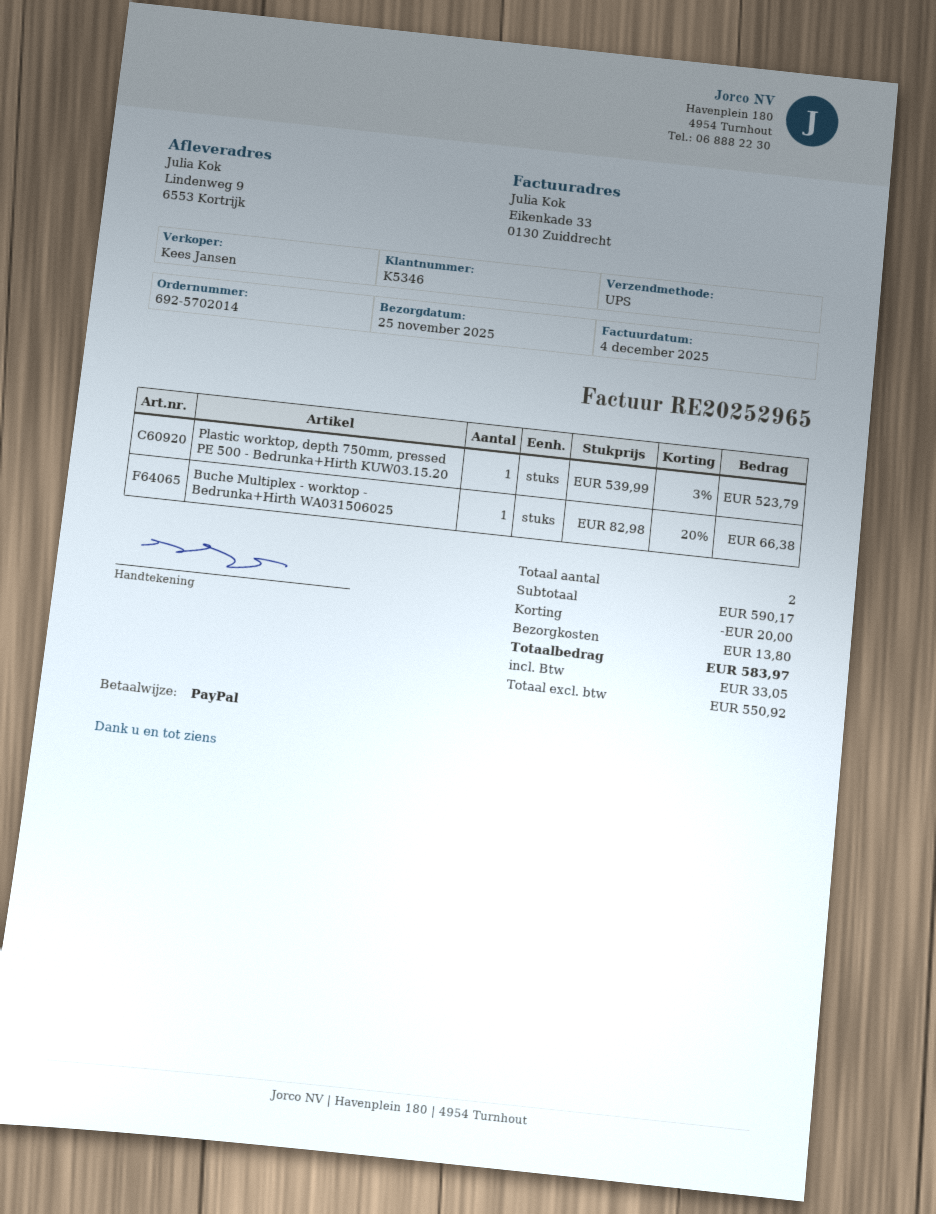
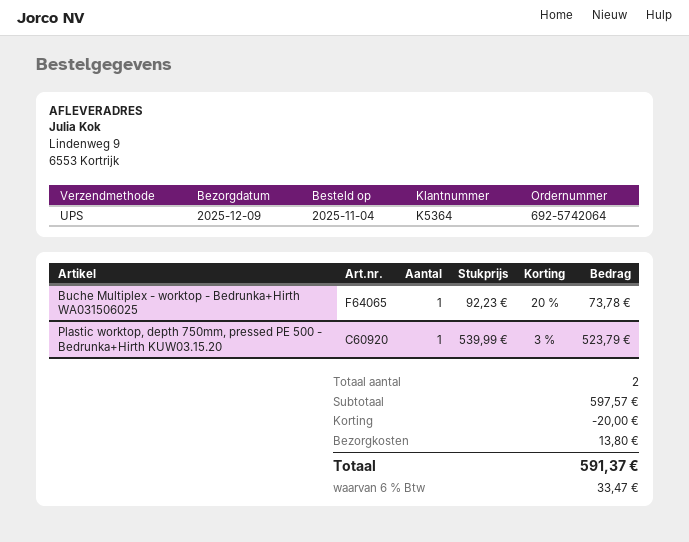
order number: 692-5702014 -> 692-5742064
delivery date: 2025-11-25 -> 2025-12-09
customer number: K5346 -> K5364
Buche Multiplex - worktop - Bedrunka+Hirth WA031506025: 1 x 82.98 - 20% = 66.38 -> 1 x 92.23 - 20% = 73.78
subtotal: 590.17 -> 597.57
tax: 33.05 -> 33.47
total: 583.97 -> 591.37

